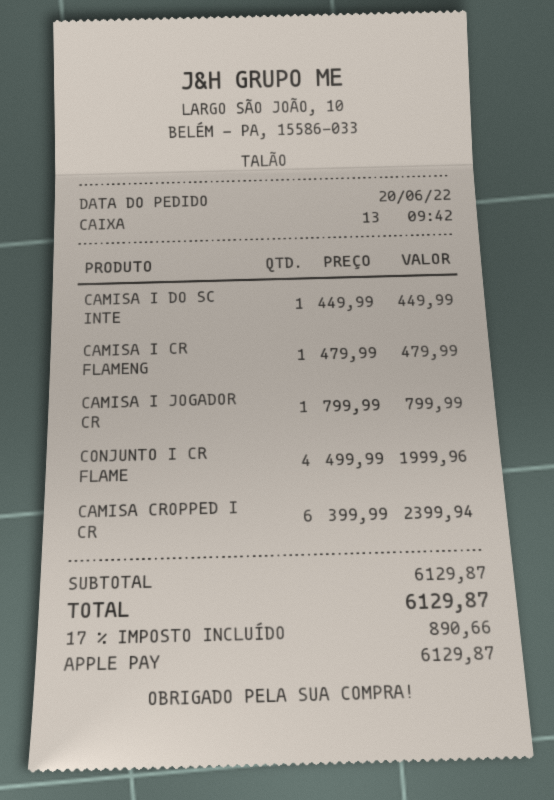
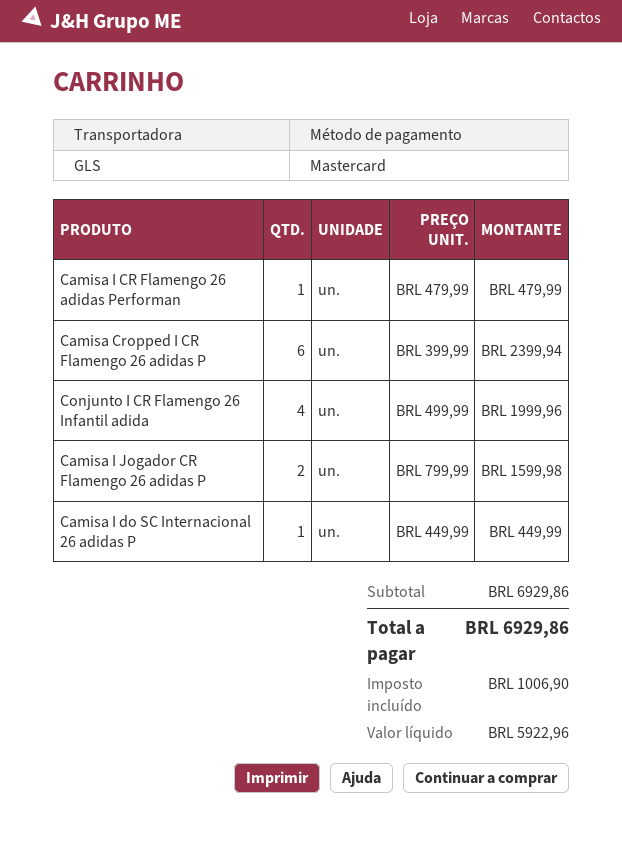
payment method: Apple Pay -> Mastercard
CAMISA I JOGADOR CR: 1 x 799.99 = 799.99 -> 2 x 799.99 = 1599.98
subtotal: 6129.87 -> 6929.86
tax: 890.66 -> 1006.90
total: 6129.87 -> 6929.86

